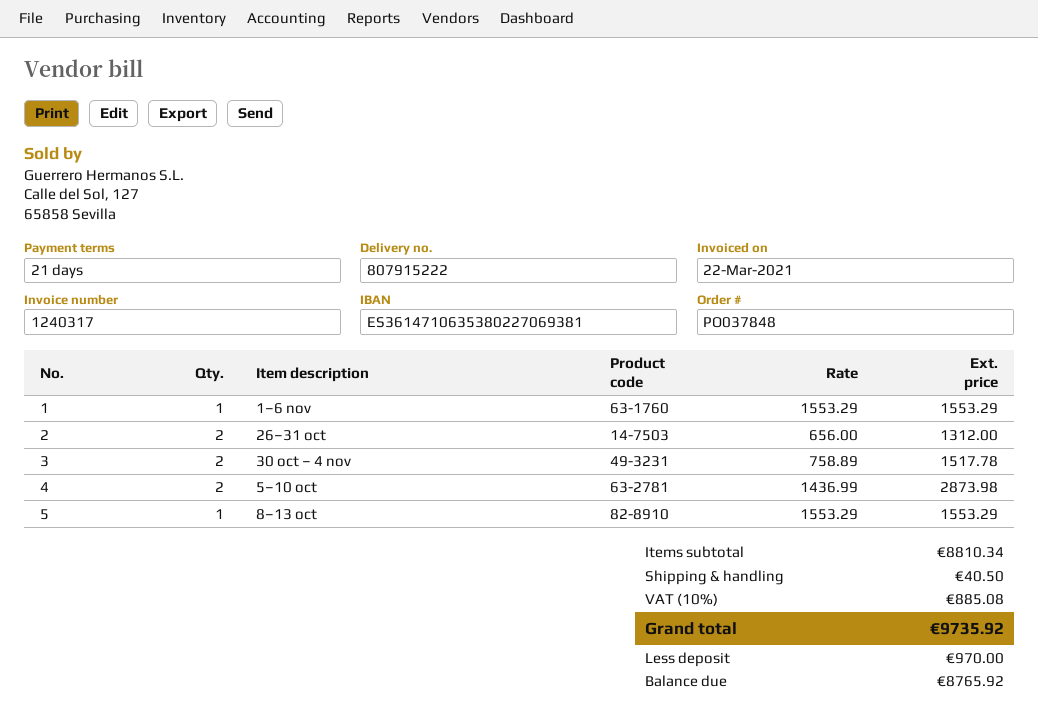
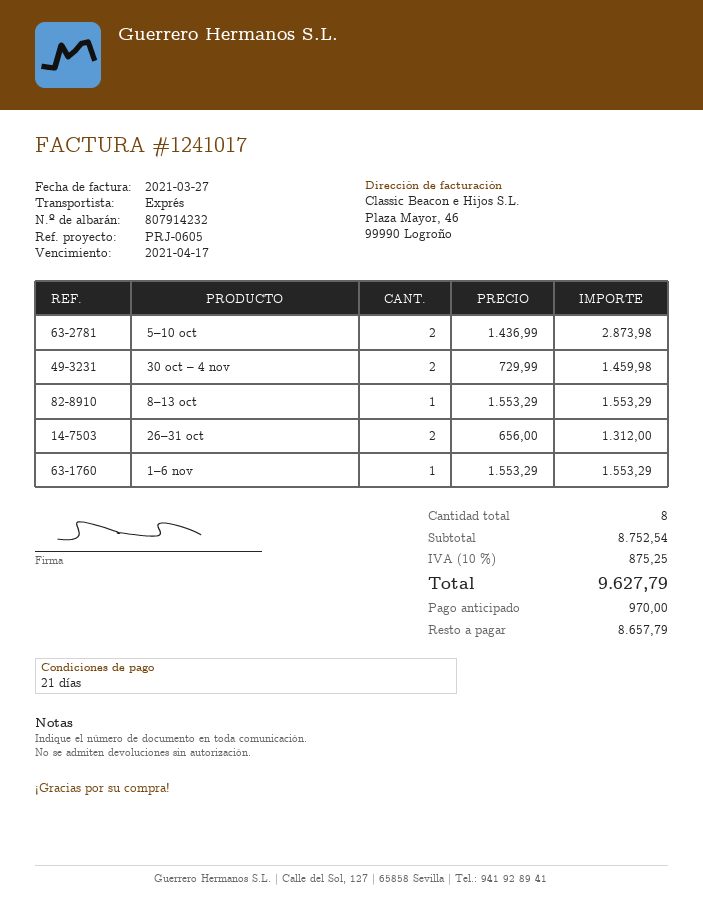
delivery note number: 807915222 -> 807914232
invoice number: 1240317 -> 1241017
invoice date: 2021-03-22 -> 2021-03-27
30 oct – 4 nov: 2 x 758.89 = 1517.78 -> 2 x 729.99 = 1459.98
subtotal: 8810.34 -> 8752.54
shipping: 40.50 -> none
tax: 10% = 885.08 -> 10% = 875.25
total: 9735.92 -> 9627.79
balance: 8765.92 -> 8657.79

